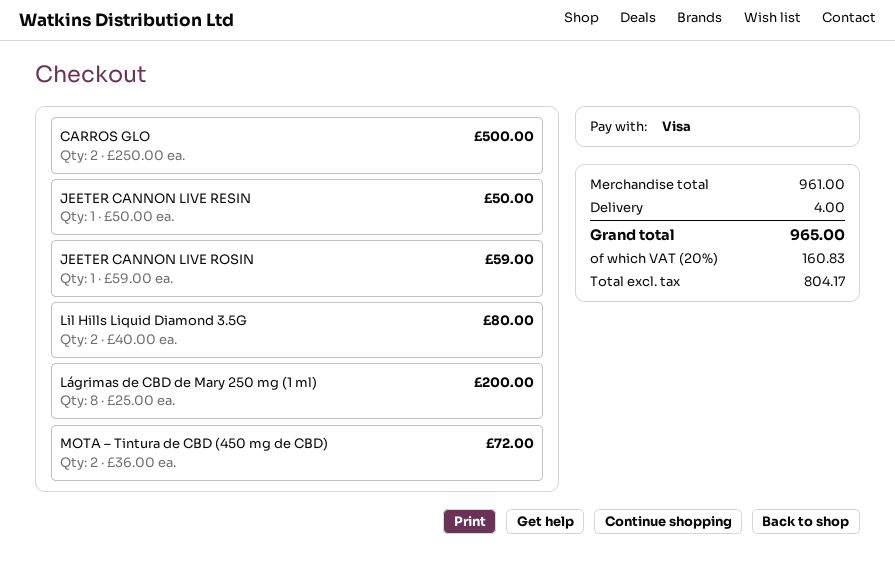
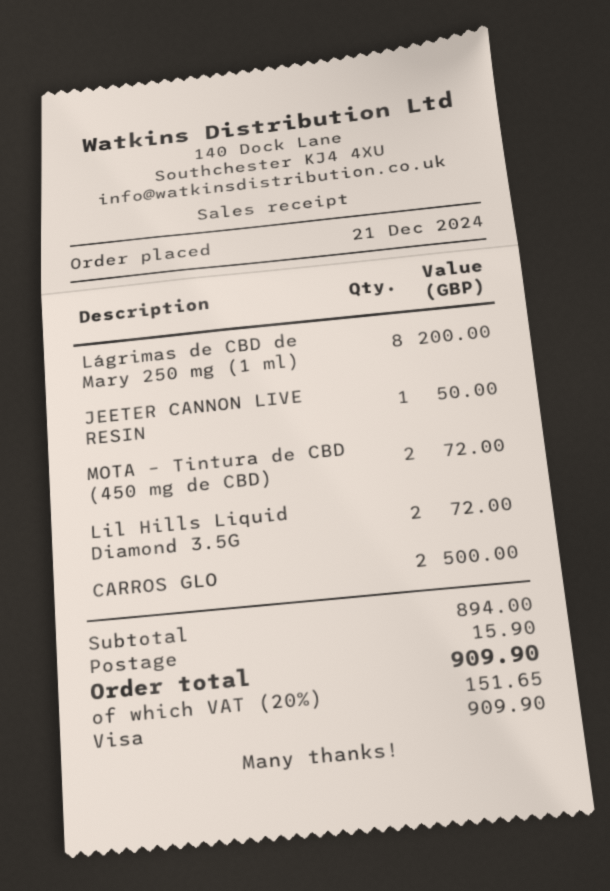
JEETER CANNON LIVE ROSIN: 1 for 59.00 -> none
Lil Hills Liquid Diamond 3.5G: 2 for 80.00 -> 2 for 72.00
subtotal: 961.00 -> 894.00
shipping: 4.00 -> 15.90
tax: 20% = 160.83 -> 20% = 151.65
total: 965.00 -> 909.90

